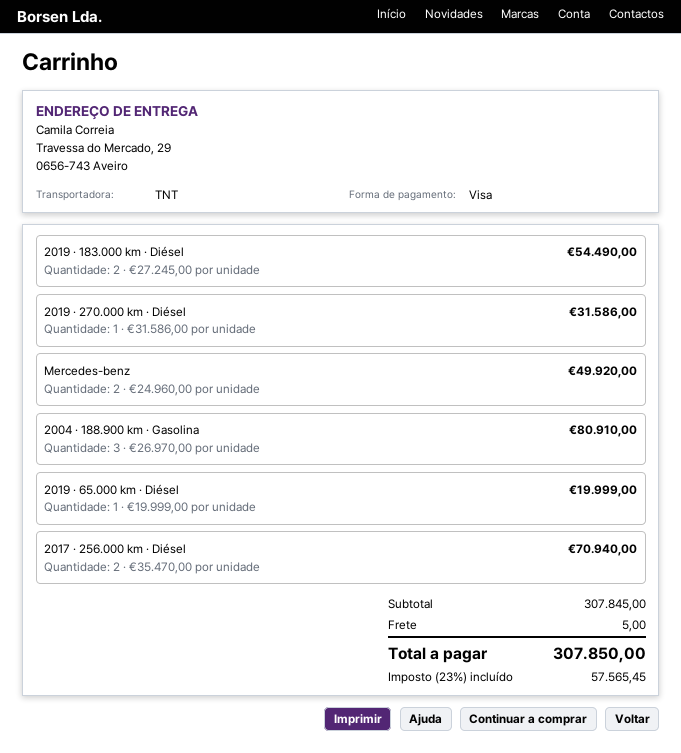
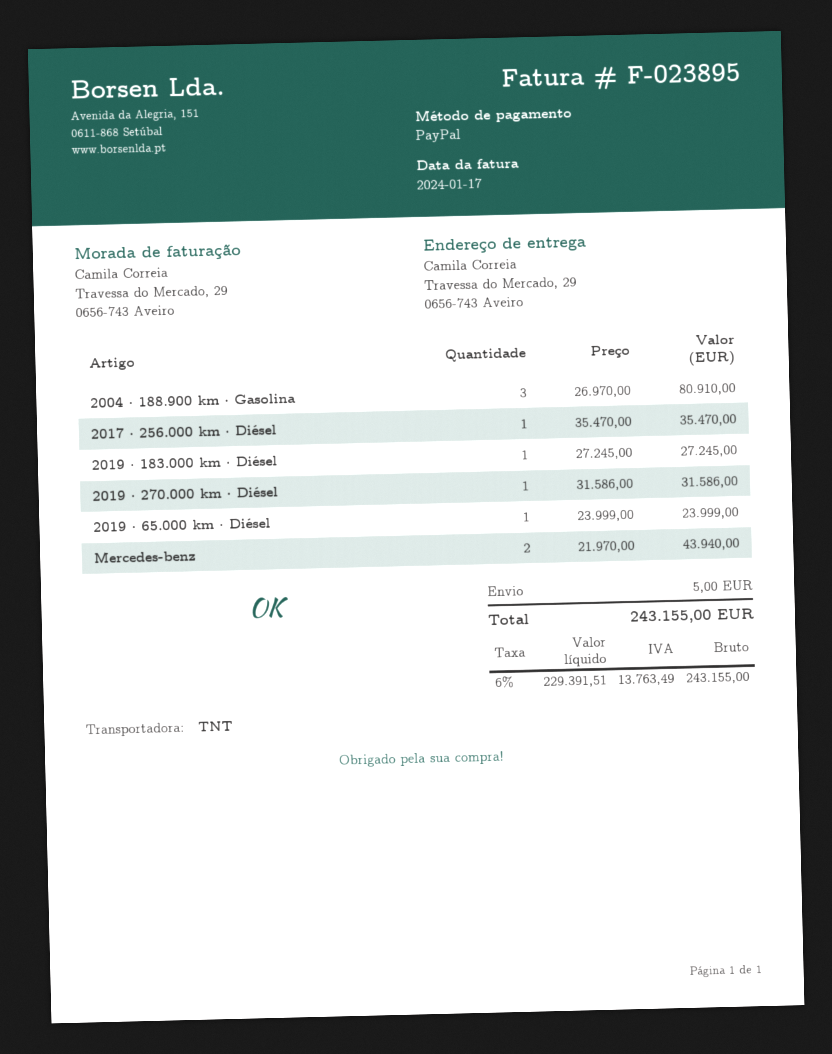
payment method: Visa -> PayPal
2019 · 183.000 km · Diésel: 2 x 27245.00 = 54490.00 -> 1 x 27245.00 = 27245.00
Mercedes-benz: 2 x 24960.00 = 49920.00 -> 2 x 21970.00 = 43940.00
2019 · 65.000 km · Diésel: 1 x 19999.00 = 19999.00 -> 1 x 23999.00 = 23999.00
2017 · 256.000 km · Diésel: 2 x 35470.00 = 70940.00 -> 1 x 35470.00 = 35470.00
tax: 23% = 57565.45 -> 6% = 13763.49
total: 307850.00 -> 243155.00

